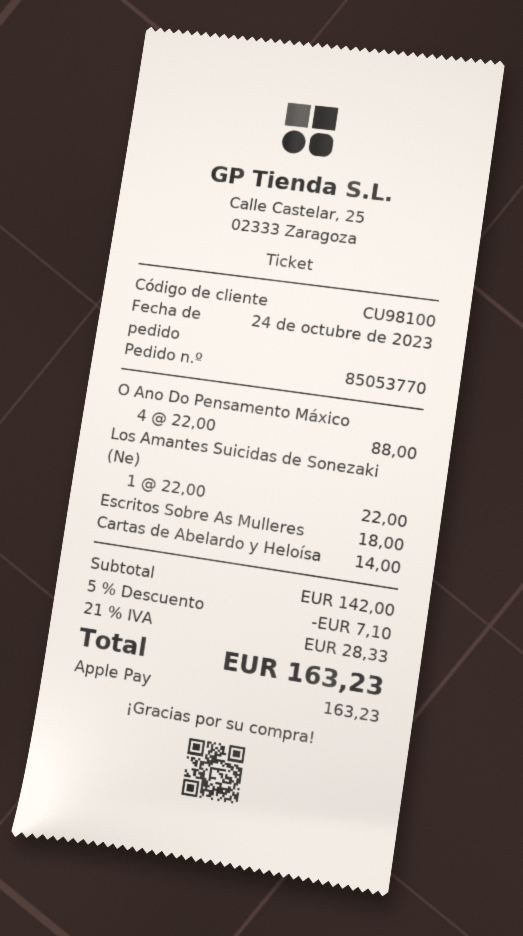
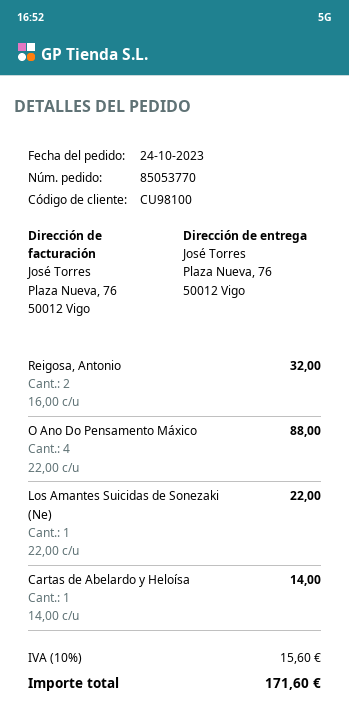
Escritos Sobre As Mulleres: 1 x 18.00 = 18.00 -> none
Reigosa, Antonio: none -> 2 x 16.00 = 32.00
discount: 5% = 7.10 -> none
tax: 21% = 28.33 -> 10% = 15.60
total: 163.23 -> 171.60

